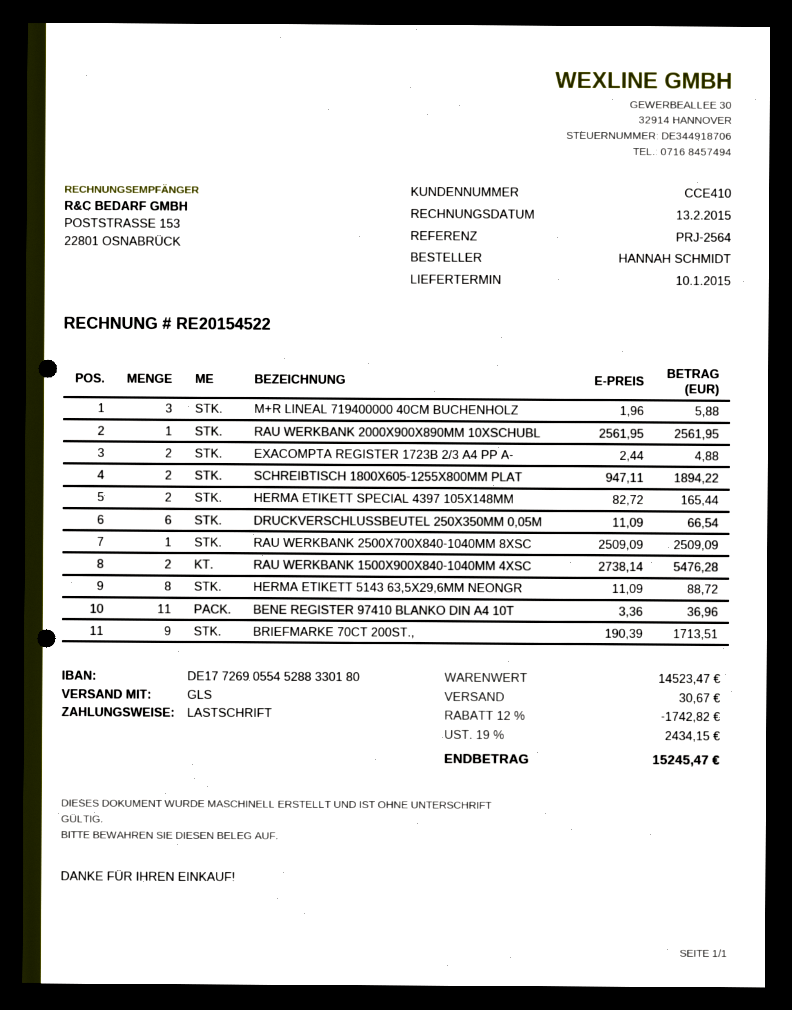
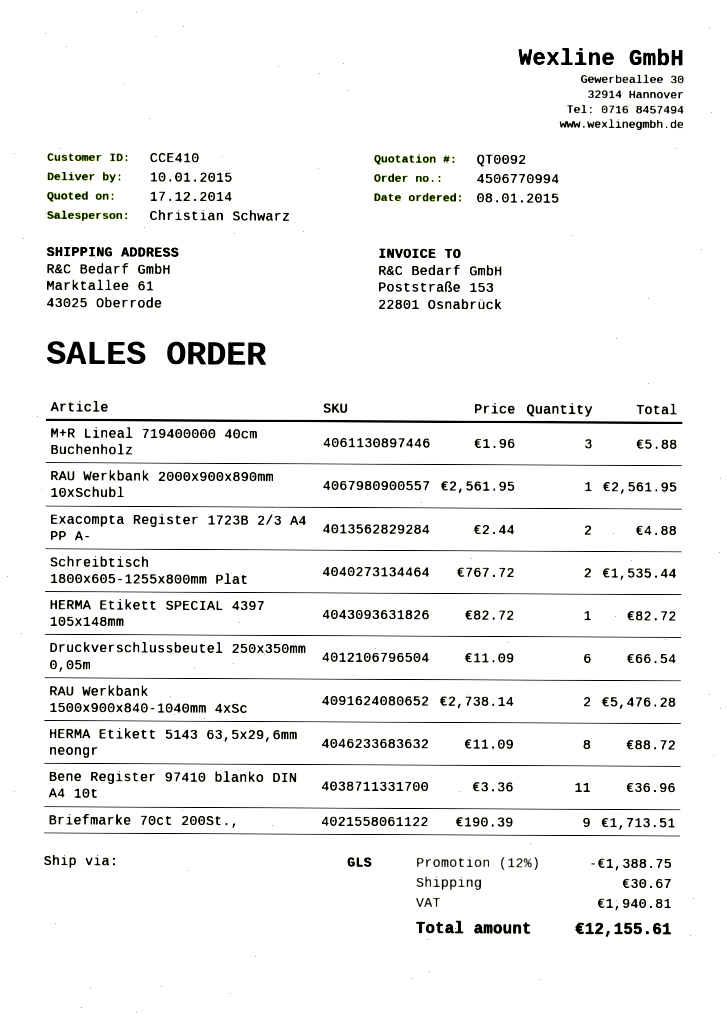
SCHREIBTISCH 1800X605-1255X800MM PLAT: 2 x 947.11 = 1894.22 -> 2 x 767.72 = 1535.44
HERMA ETIKETT SPECIAL 4397 105X148MM: 2 x 82.72 = 165.44 -> 1 x 82.72 = 82.72
RAU WERKBANK 2500X700X840-1040MM 8XSC: 1 x 2509.09 = 2509.09 -> none
discount: 12% = 1742.82 -> 12% = 1388.75
tax: 2434.15 -> 1940.81
total: 15245.47 -> 12155.61

